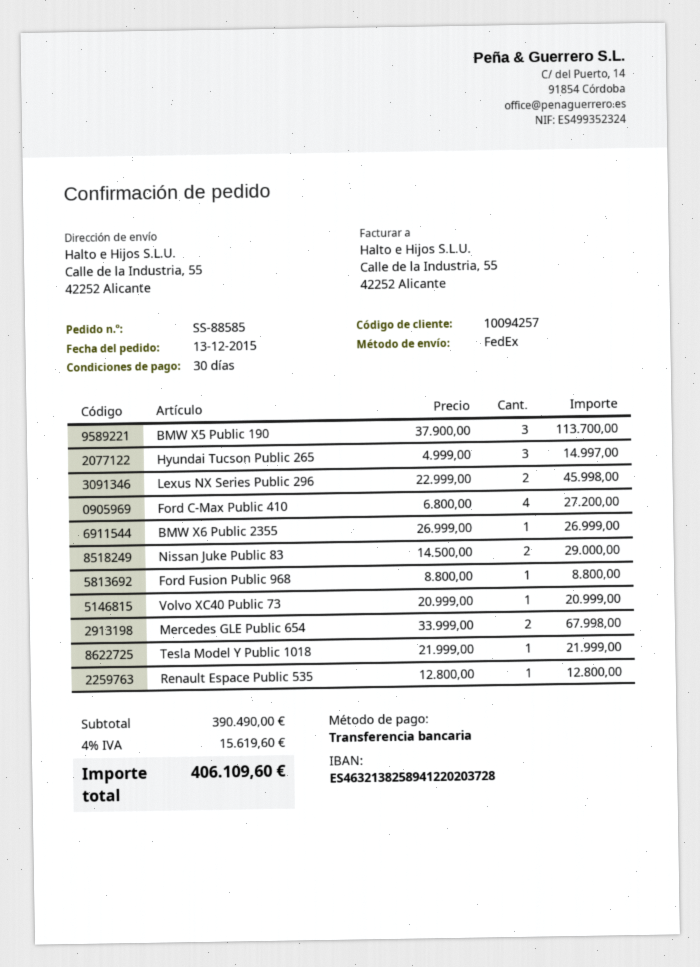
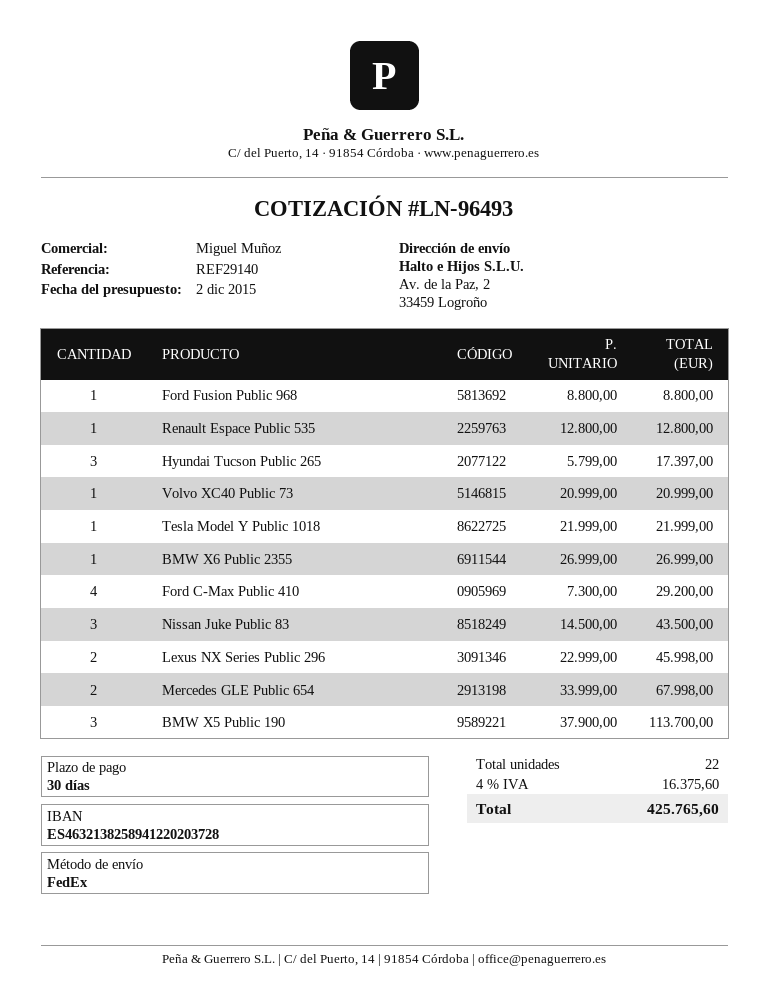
ship to: Calle de la Industria, 55, 42252 Alicante -> Av. de la Paz, 2, 33459 Logroño
Hyundai Tucson Public 265: 3 x 4999.00 = 14997.00 -> 3 x 5799.00 = 17397.00
Ford C-Max Public 410: 4 x 6800.00 = 27200.00 -> 4 x 7300.00 = 29200.00
Nissan Juke Public 83: 2 x 14500.00 = 29000.00 -> 3 x 14500.00 = 43500.00
tax: 4% = 15619.60 -> 4% = 16375.60
total: 406109.60 -> 425765.60

